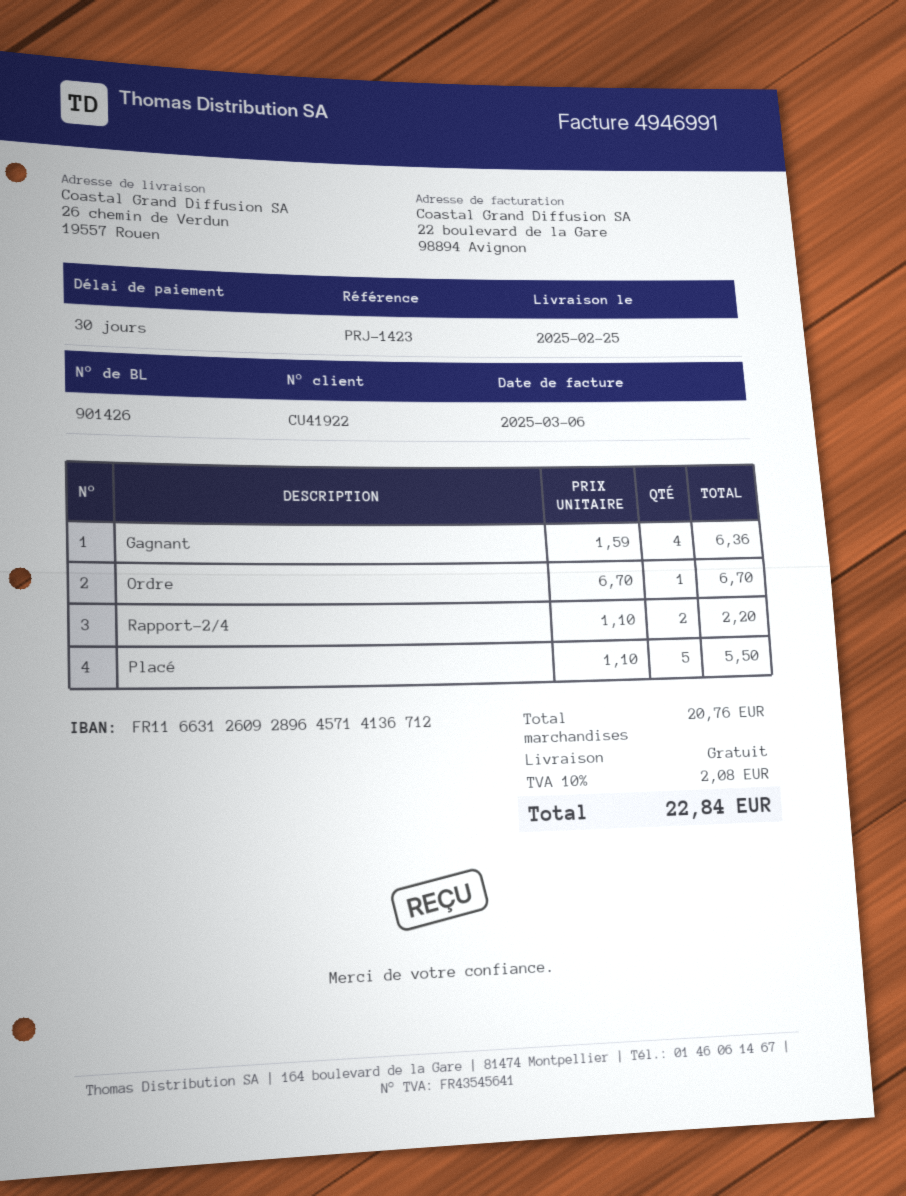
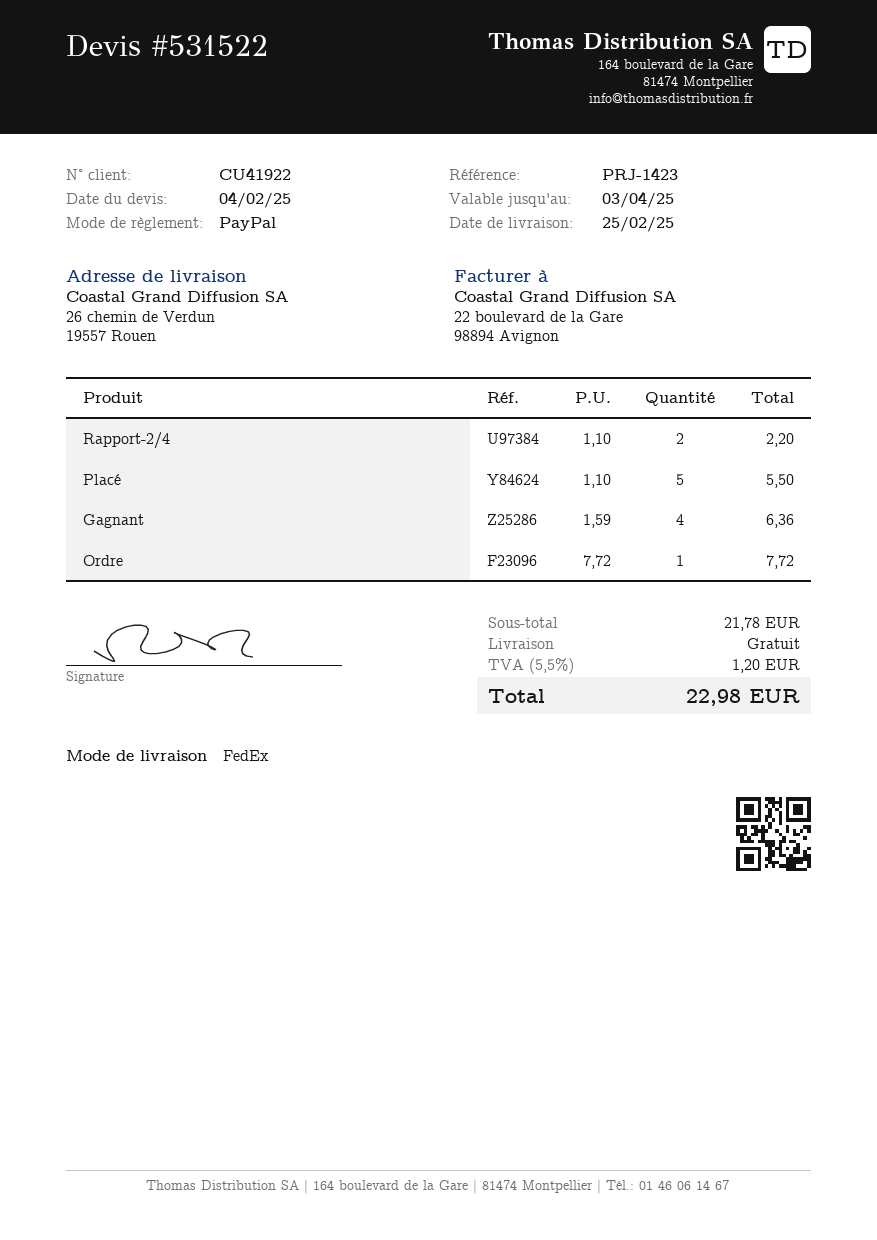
Ordre: 1 x 6.70 = 6.70 -> 1 x 7.72 = 7.72
subtotal: 20.76 -> 21.78
tax: 10% = 2.08 -> 5.5% = 1.20
total: 22.84 -> 22.98

